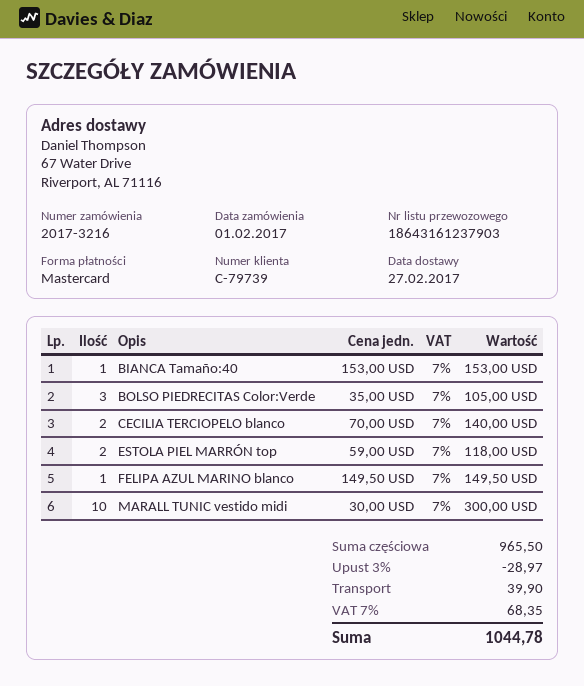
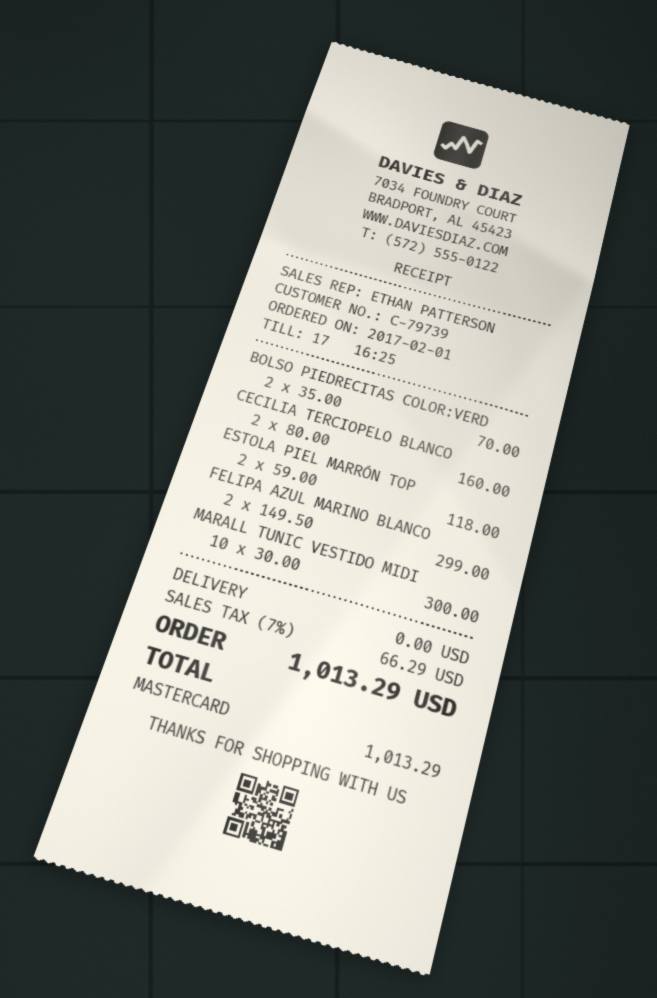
BIANCA Tamaño:40: 1 x 153.00 = 153.00 -> none
BOLSO PIEDRECITAS Color:Verde: 3 x 35.00 = 105.00 -> 2 x 35.00 = 70.00
CECILIA TERCIOPELO blanco: 2 x 70.00 = 140.00 -> 2 x 80.00 = 160.00
FELIPA AZUL MARINO blanco: 1 x 149.50 = 149.50 -> 2 x 149.50 = 299.00
discount: 3% = 28.97 -> none
shipping: 39.90 -> 0.00
tax: 7% = 68.35 -> 7% = 66.29
total: 1044.78 -> 1013.29

